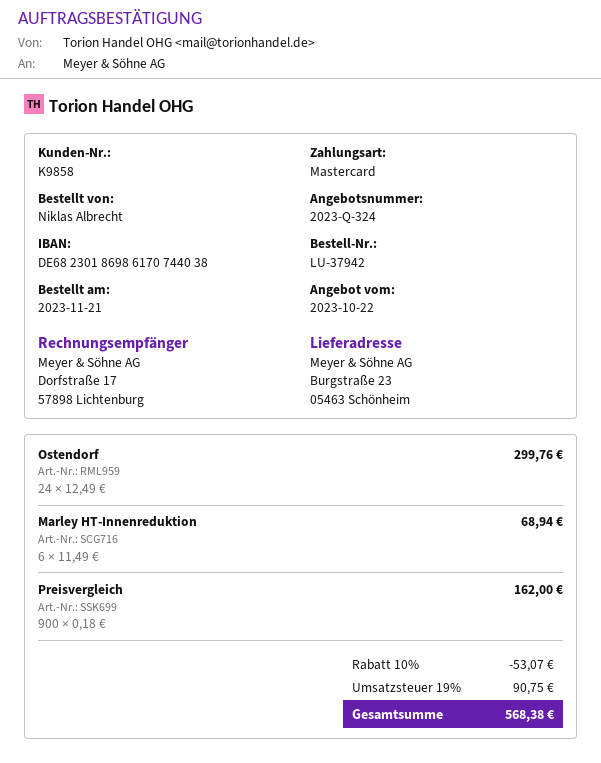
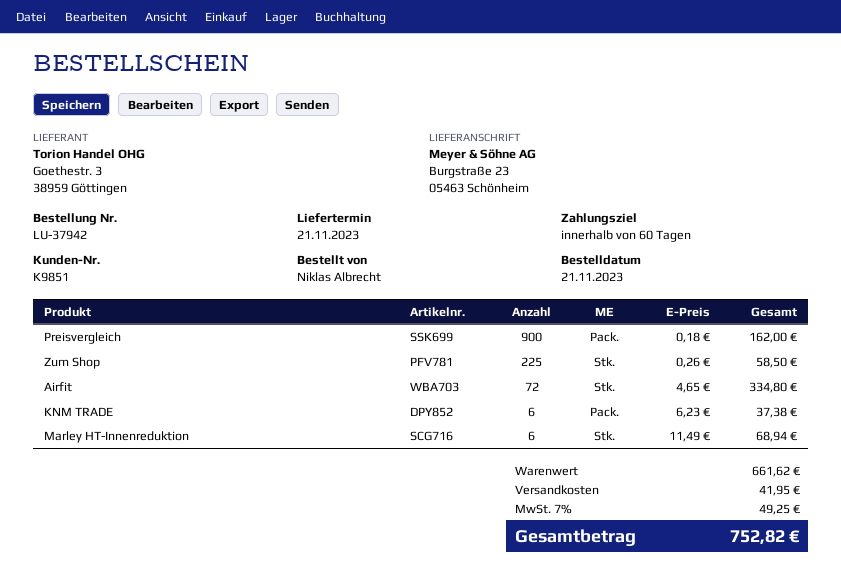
customer number: K9858 -> K9851
Ostendorf: 24 x 12.49 = 299.76 -> none
Zum Shop: none -> 225 x 0.26 = 58.50
Airfit: none -> 72 x 4.65 = 334.80
KNM TRADE: none -> 6 x 6.23 = 37.38
discount: 10% = 53.07 -> none
shipping: none -> 41.95
tax: 19% = 90.75 -> 7% = 49.25
total: 568.38 -> 752.82

